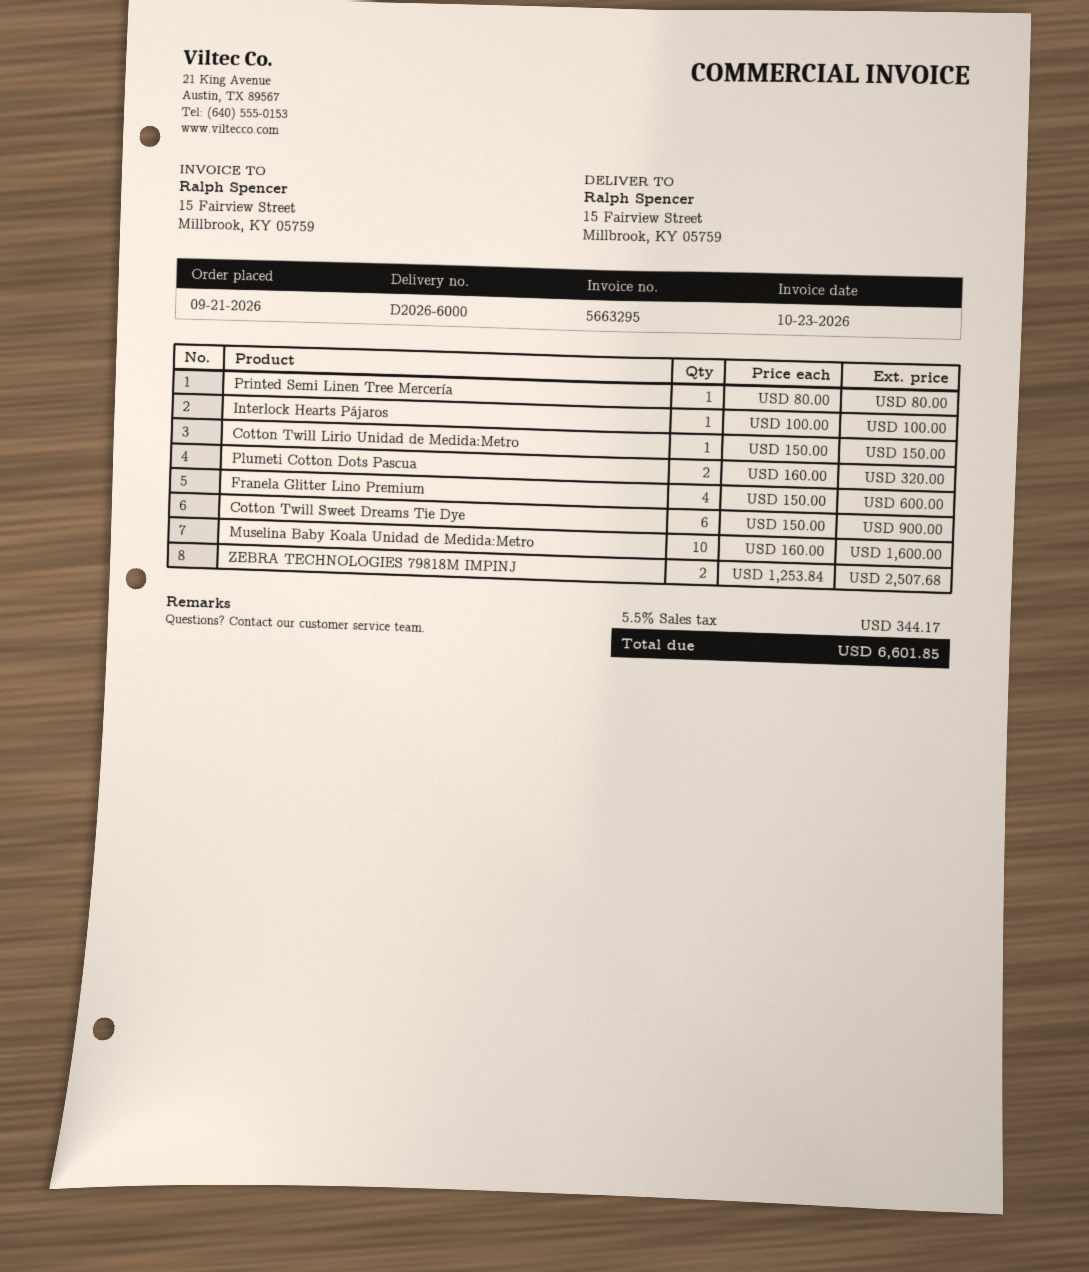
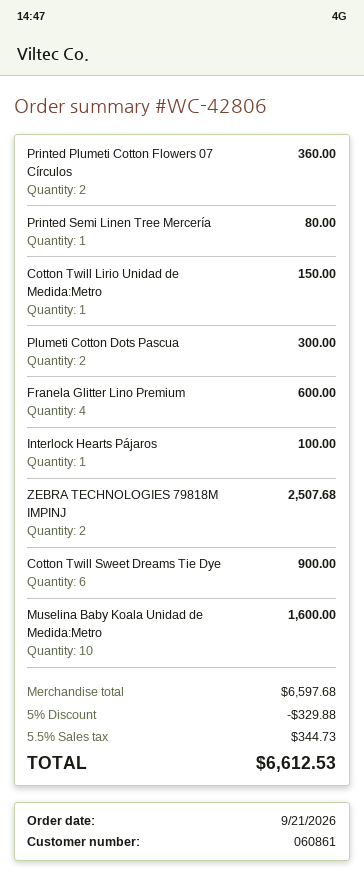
Plumeti Cotton Dots Pascua: 2 for 320.00 -> 2 for 300.00
Printed Plumeti Cotton Flowers 07 Círculos: none -> 2 for 360.00
discount: none -> 5% = 329.88
tax: 5.5% = 344.17 -> 5.5% = 344.73
total: 6601.85 -> 6612.53

